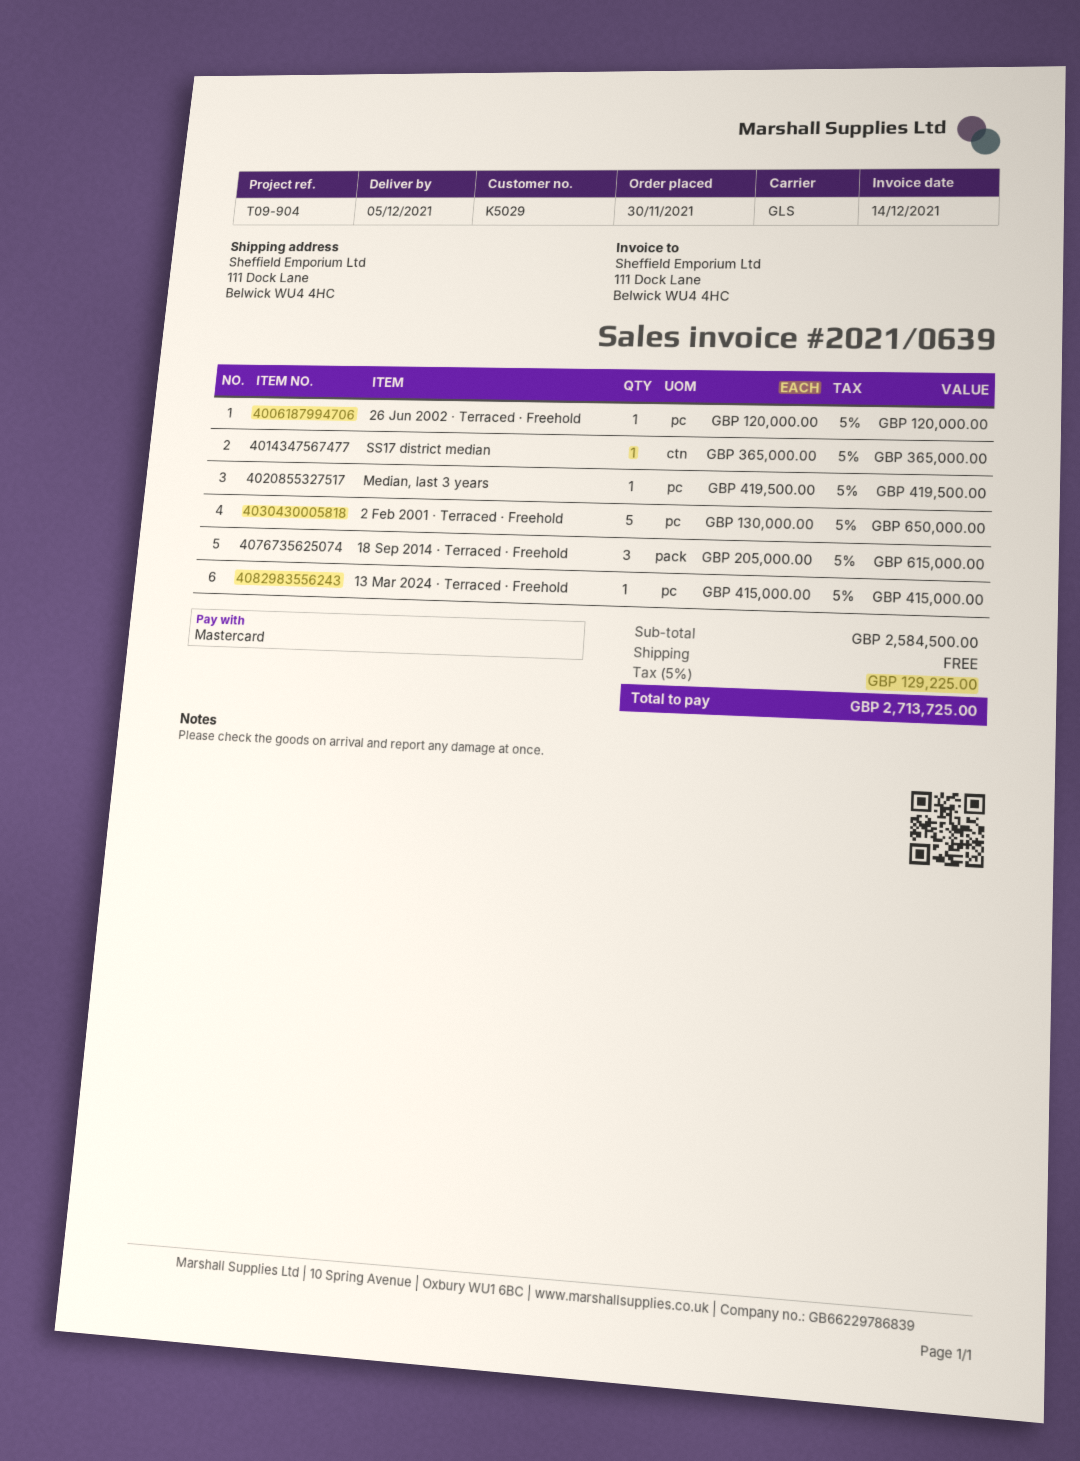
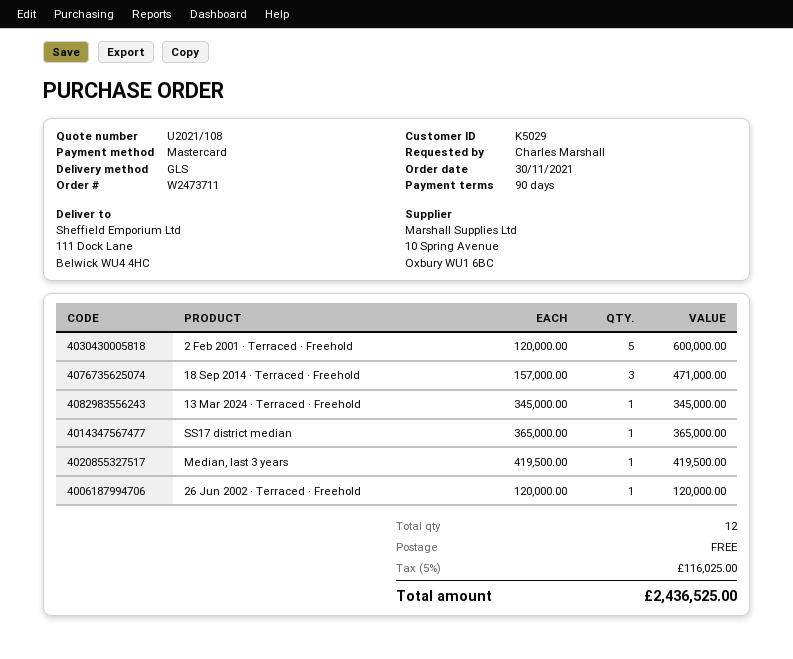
2 Feb 2001 · Terraced · Freehold: 5 x 130000.00 = 650000.00 -> 5 x 120000.00 = 600000.00
18 Sep 2014 · Terraced · Freehold: 3 x 205000.00 = 615000.00 -> 3 x 157000.00 = 471000.00
13 Mar 2024 · Terraced · Freehold: 1 x 415000.00 = 415000.00 -> 1 x 345000.00 = 345000.00
tax: 5% = 129225.00 -> 5% = 116025.00
total: 2713725.00 -> 2436525.00

